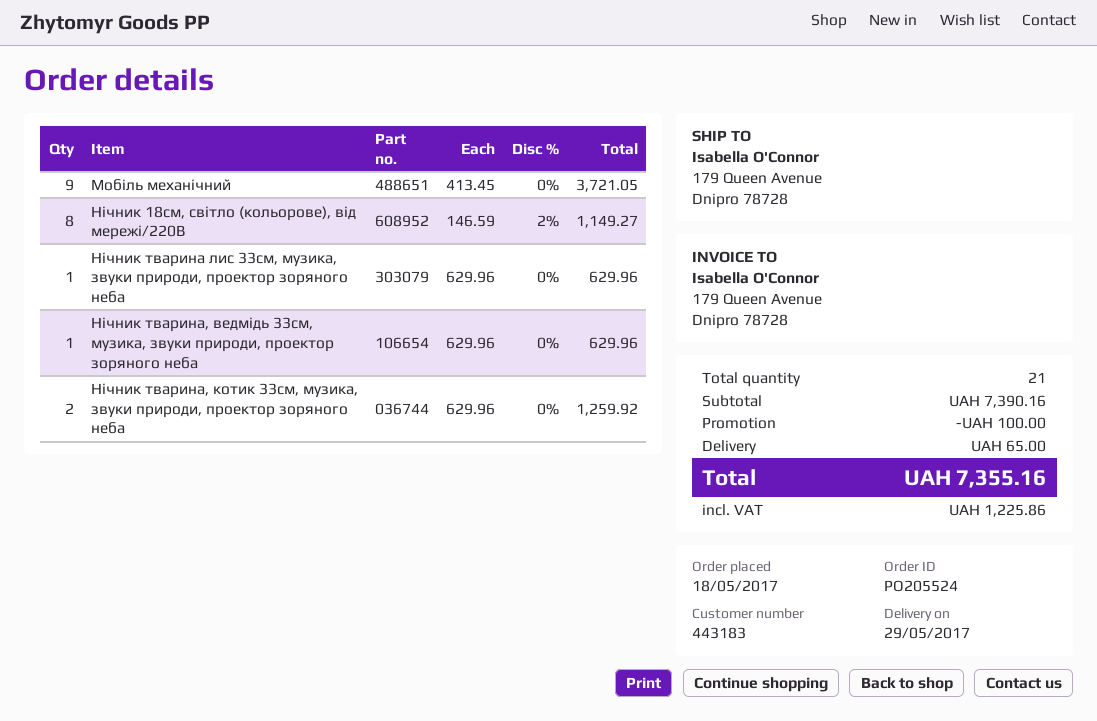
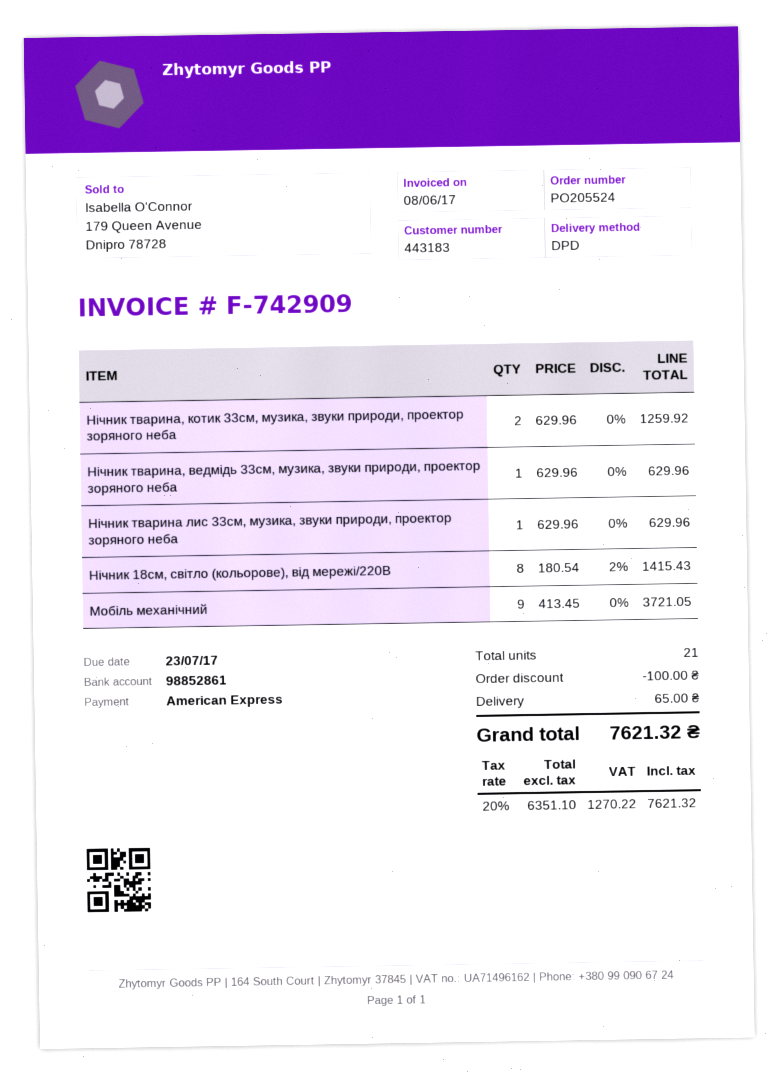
Нічник 18см, світло (кольорове), від мережі/220В: 8 x 146.59 - 2% = 1149.27 -> 8 x 180.54 - 2% = 1415.43
tax: 1225.86 -> 1270.22
total: 7355.16 -> 7621.32

